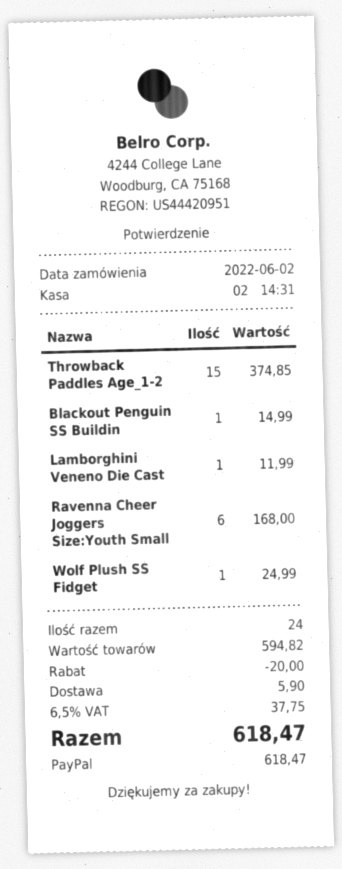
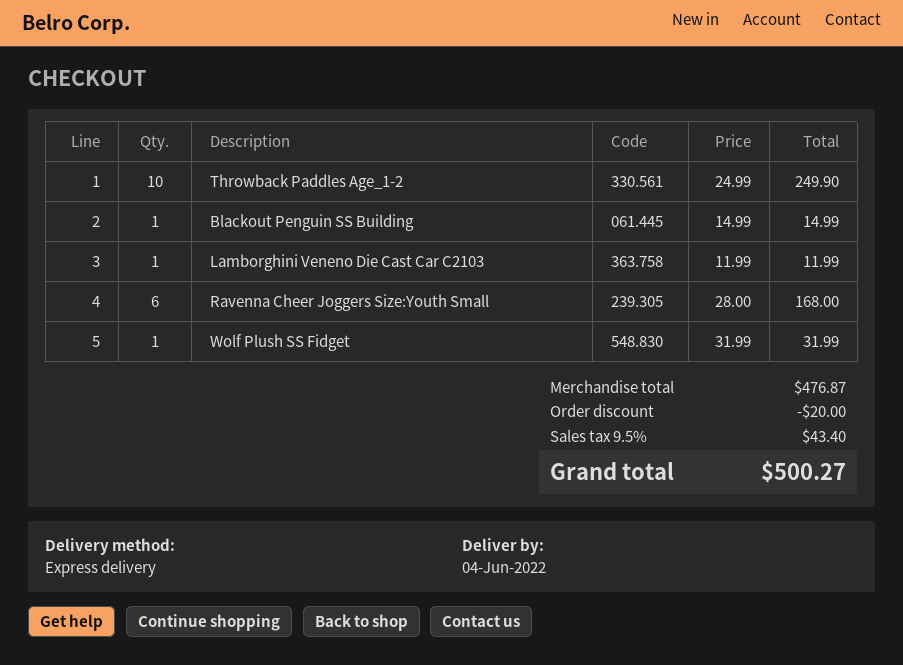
Throwback Paddles Age_1-2: 15 for 374.85 -> 10 for 249.90
Wolf Plush SS Fidget: 1 for 24.99 -> 1 for 31.99
subtotal: 594.82 -> 476.87
shipping: 5.90 -> none
tax: 6.5% = 37.75 -> 9.5% = 43.40
total: 618.47 -> 500.27

